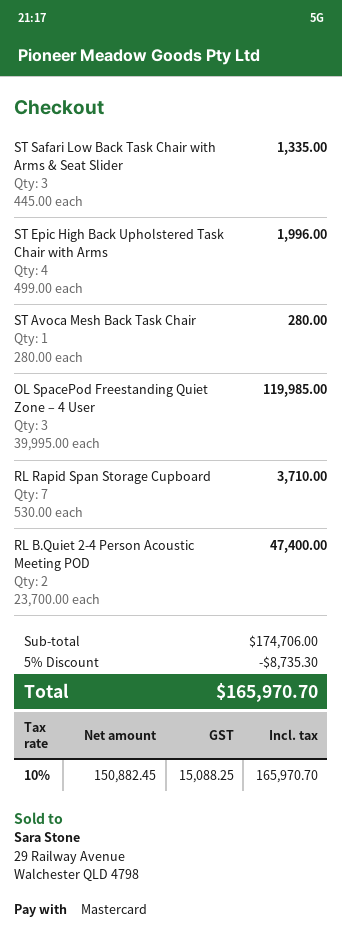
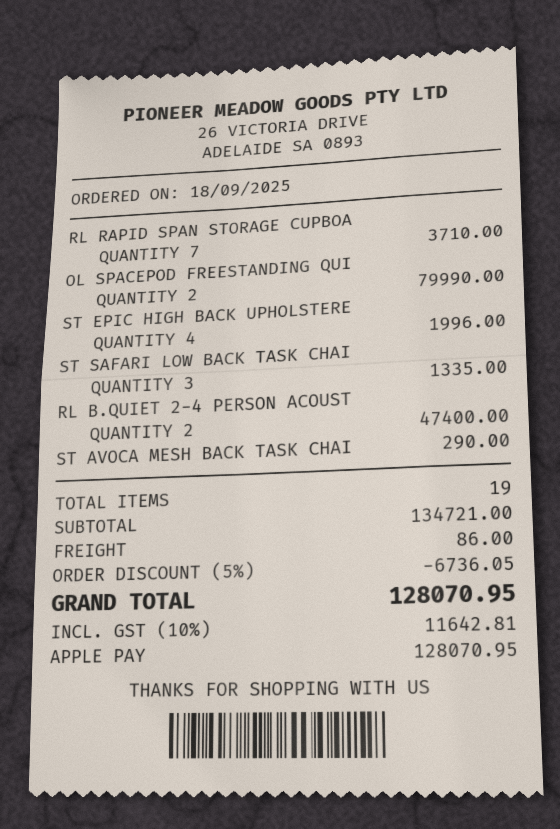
payment method: Mastercard -> Apple Pay
ST Avoca Mesh Back Task Chair: 1 for 280.00 -> 1 for 290.00
OL SpacePod Freestanding Quiet Zone – 4 User: 3 for 119985.00 -> 2 for 79990.00
subtotal: 174706.00 -> 134721.00
discount: 5% = 8735.30 -> 5% = 6736.05
shipping: none -> 86.00
tax: 10% = 15088.25 -> 10% = 11642.81
total: 165970.70 -> 128070.95

